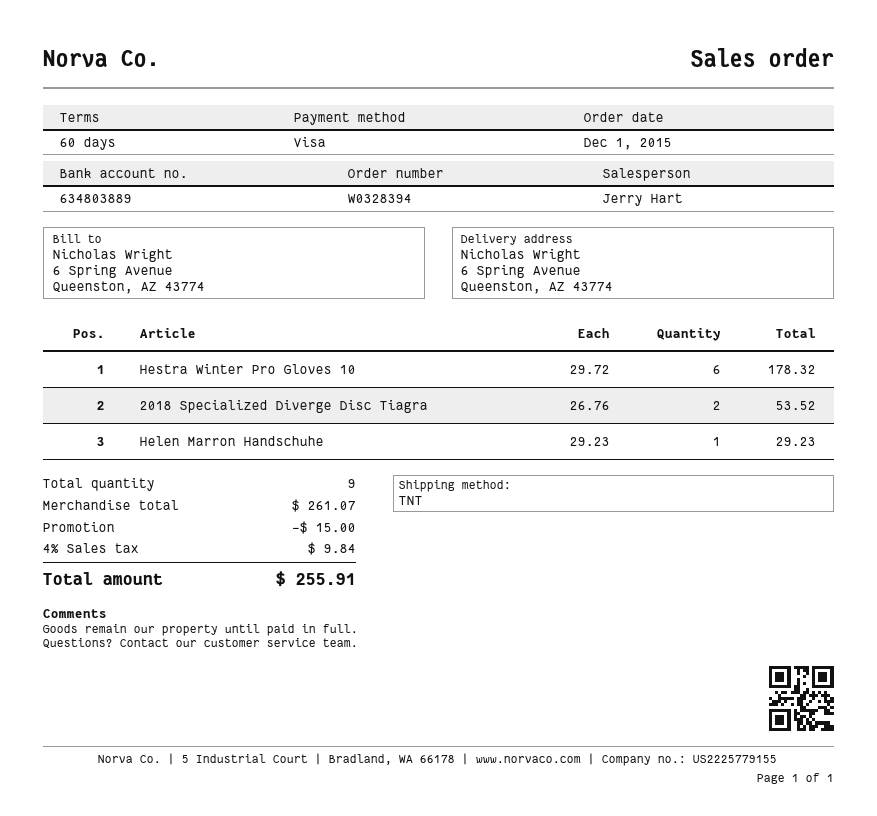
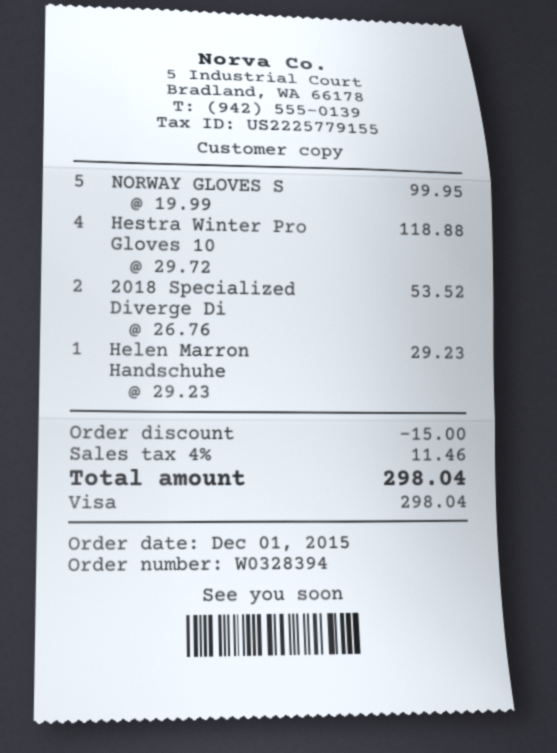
Hestra Winter Pro Gloves 10: 6 x 29.72 = 178.32 -> 4 x 29.72 = 118.88
NORWAY GLOVES S: none -> 5 x 19.99 = 99.95
tax: 4% = 9.84 -> 4% = 11.46
total: 255.91 -> 298.04

